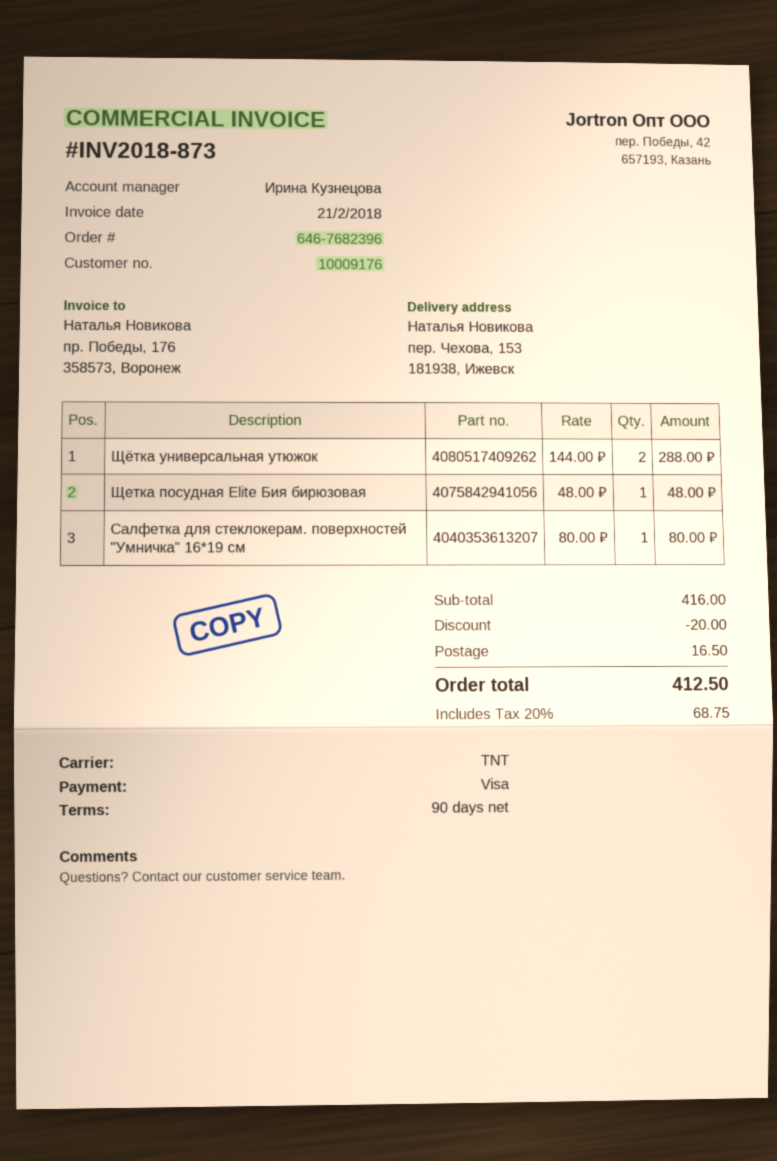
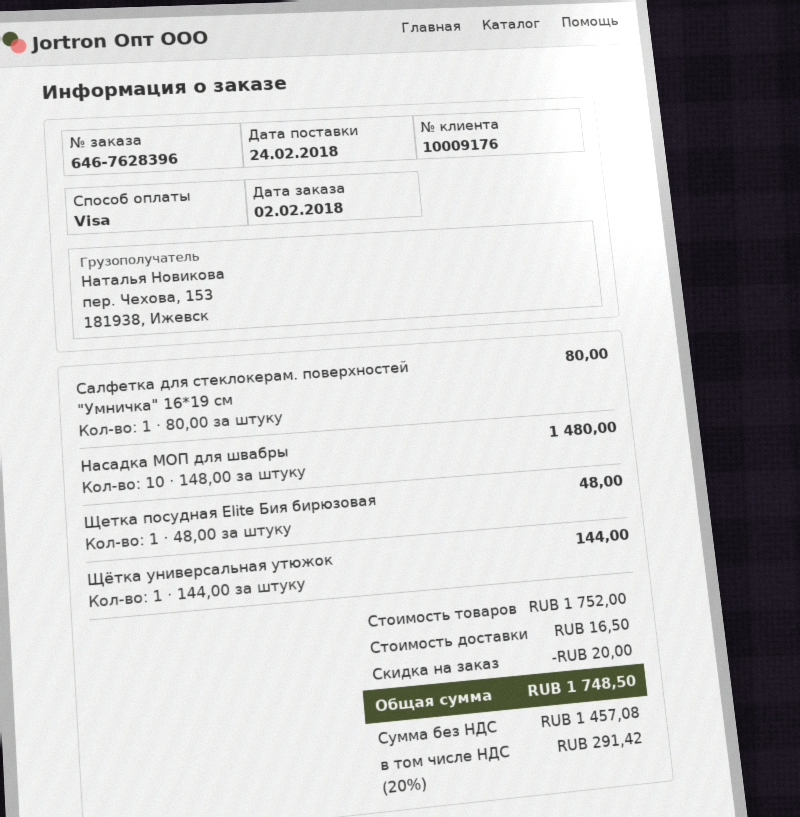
order number: 646-7682396 -> 646-7628396
Щётка универсальная утюжок: 2 x 144.00 = 288.00 -> 1 x 144.00 = 144.00
Насадка МОП для швабры: none -> 10 x 148.00 = 1480.00
subtotal: 416.00 -> 1752.00
tax: 20% = 68.75 -> 20% = 291.42
total: 412.50 -> 1748.50

